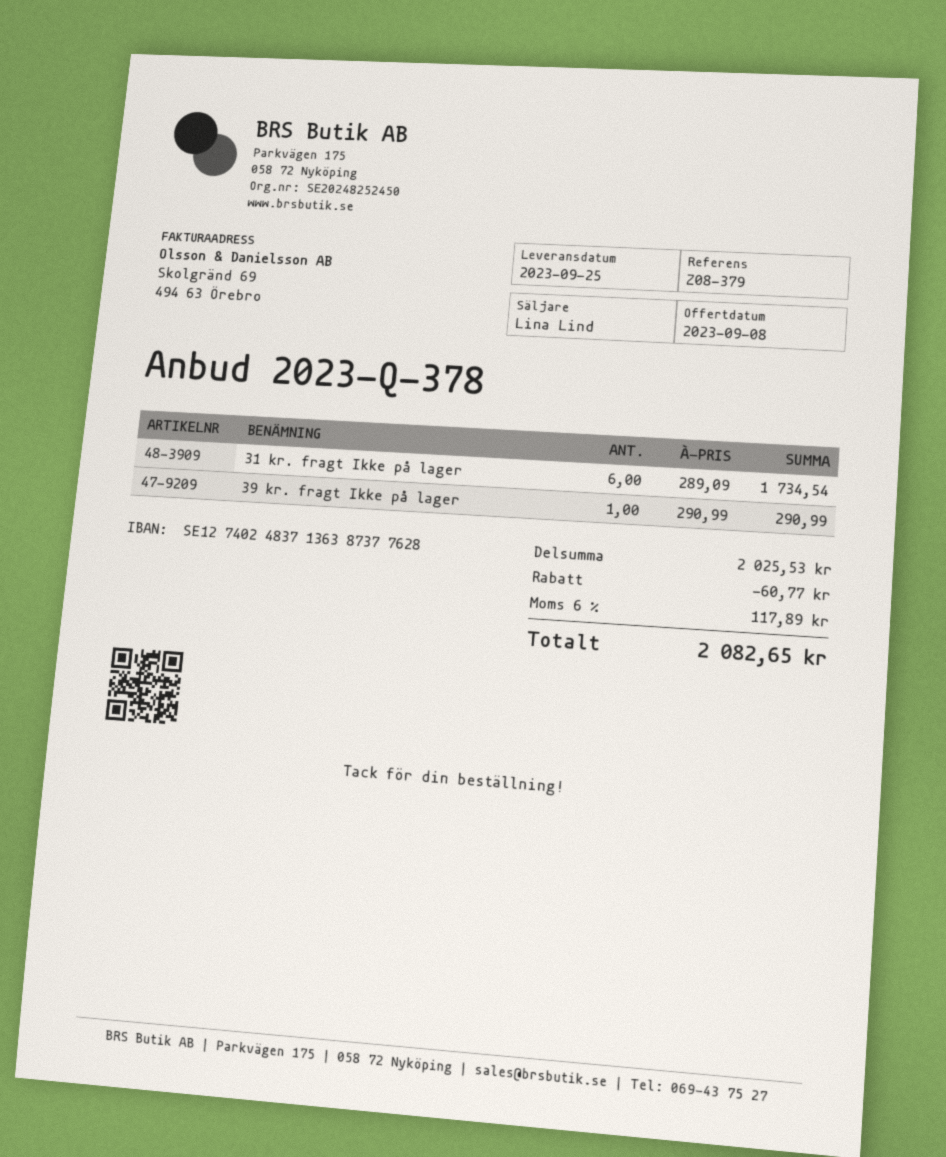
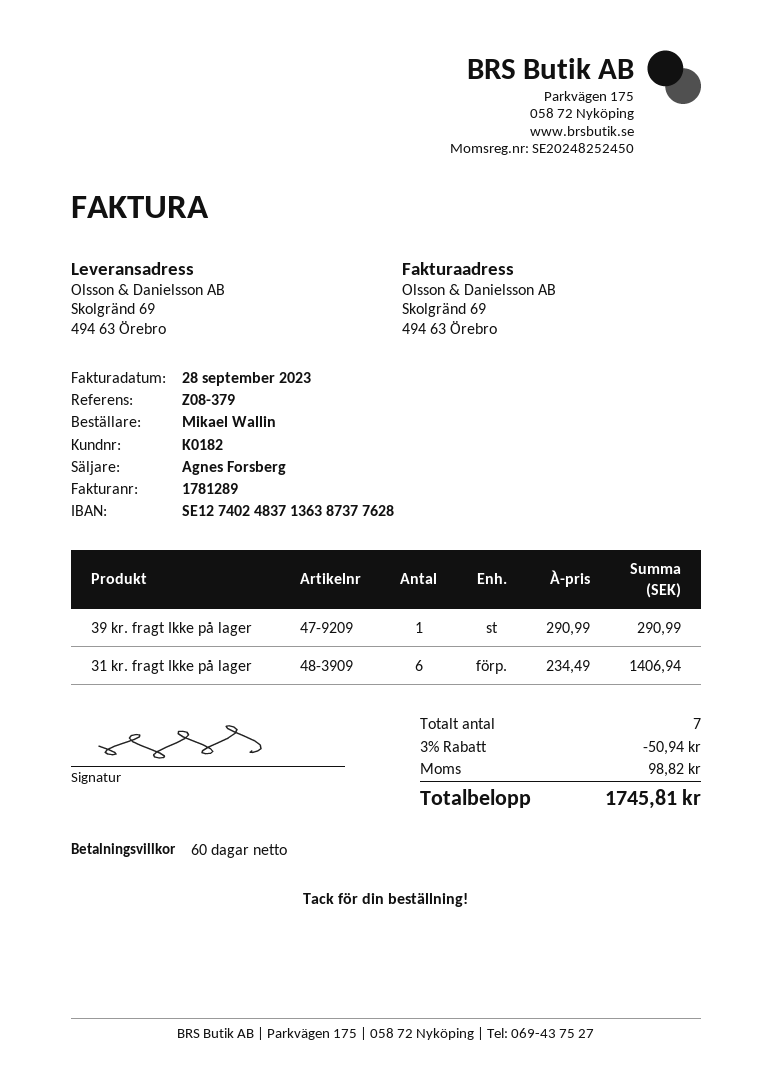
sales rep: Lina Lind -> Agnes Forsberg
31 kr. fragt Ikke på lager: 6 x 289.09 = 1734.54 -> 6 x 234.49 = 1406.94
discount: 60.77 -> 50.94
tax: 117.89 -> 98.82
total: 2082.65 -> 1745.81

